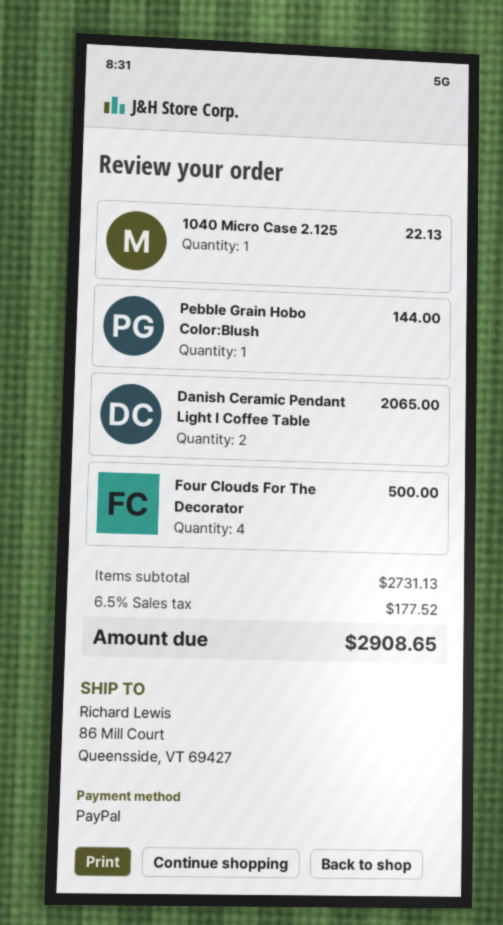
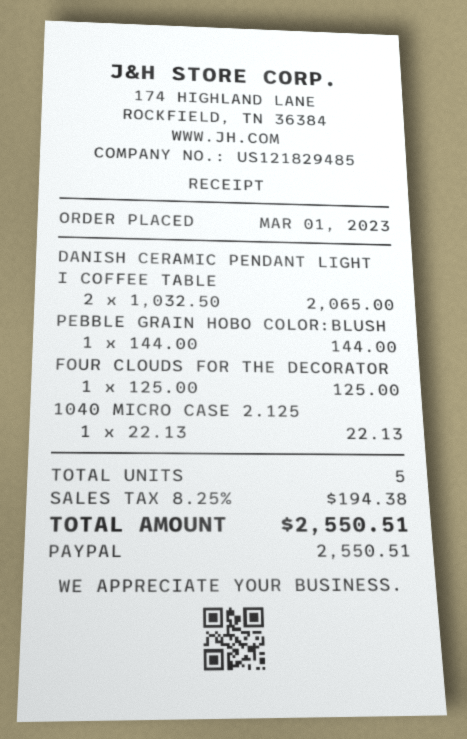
Four Clouds For The Decorator: 4 for 500.00 -> 1 for 125.00
tax: 6.5% = 177.52 -> 8.25% = 194.38
total: 2908.65 -> 2550.51

